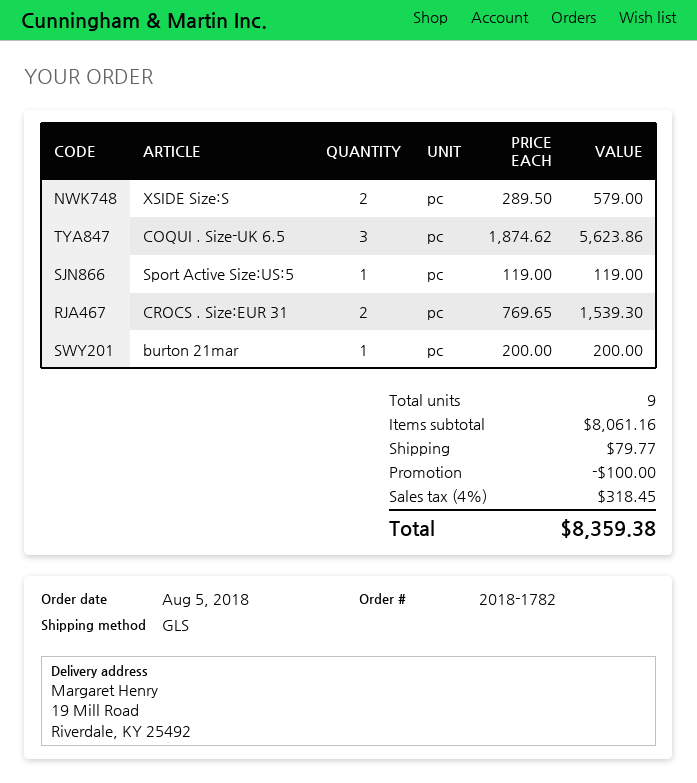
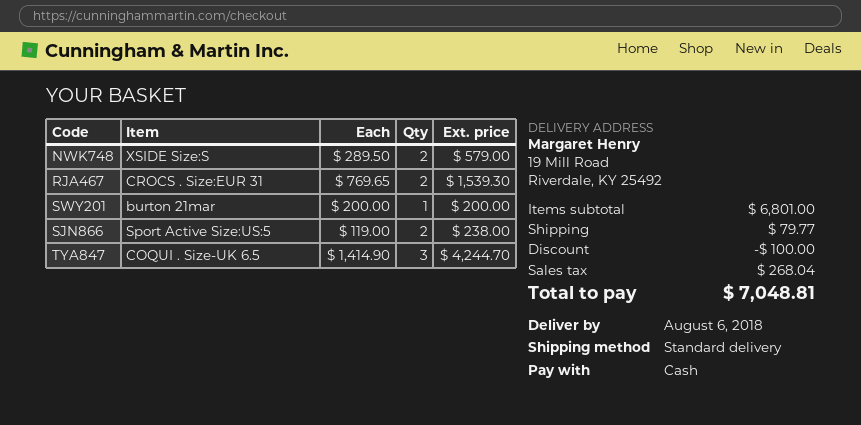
shipping method: GLS -> standard
COQUI . Size-UK 6.5: 3 x 1874.62 = 5623.86 -> 3 x 1414.90 = 4244.70
Sport Active Size:US:5: 1 x 119.00 = 119.00 -> 2 x 119.00 = 238.00
subtotal: 8061.16 -> 6801.00
tax: 318.45 -> 268.04
total: 8359.38 -> 7048.81

